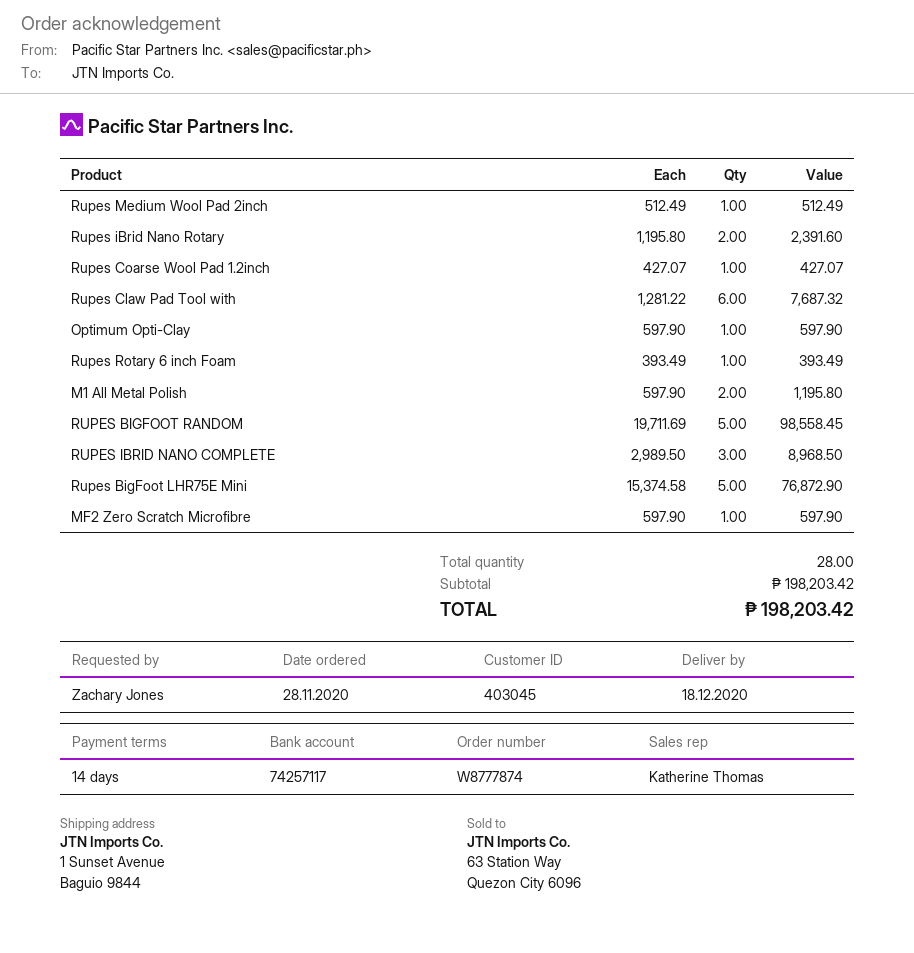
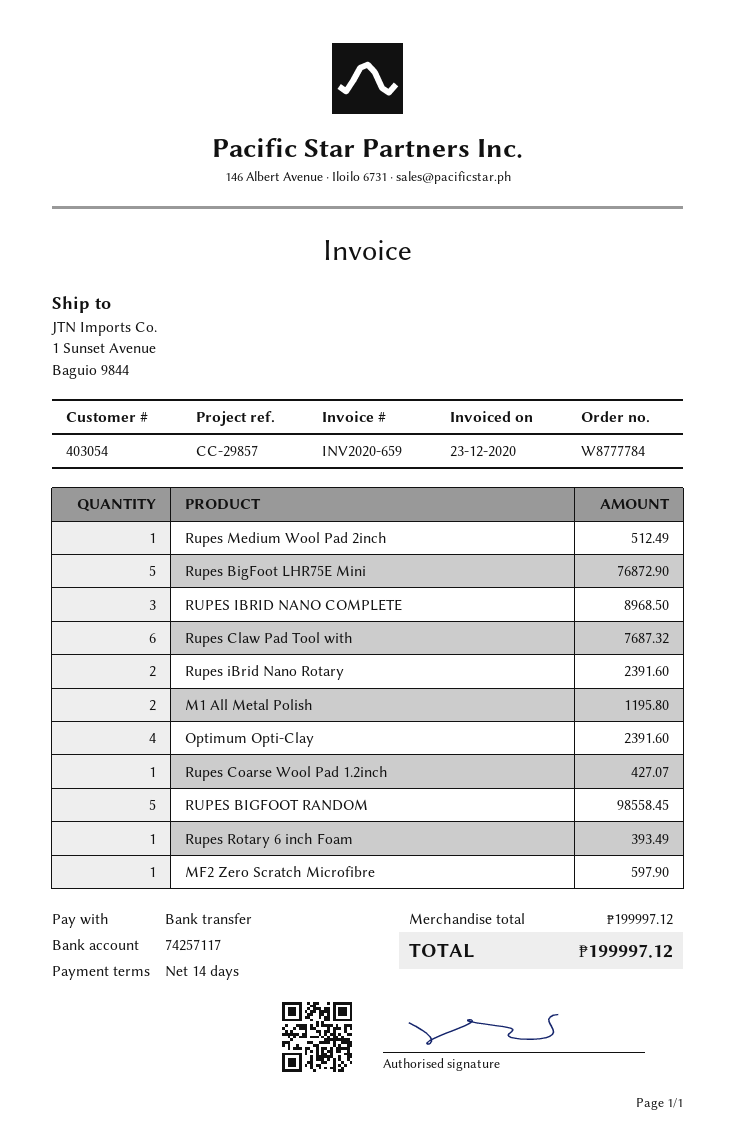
order number: W8777874 -> W8777784
customer number: 403045 -> 403054
Optimum Opti-Clay: 1 for 597.90 -> 4 for 2391.60
subtotal: 198203.42 -> 199997.12
total: 198203.42 -> 199997.12

